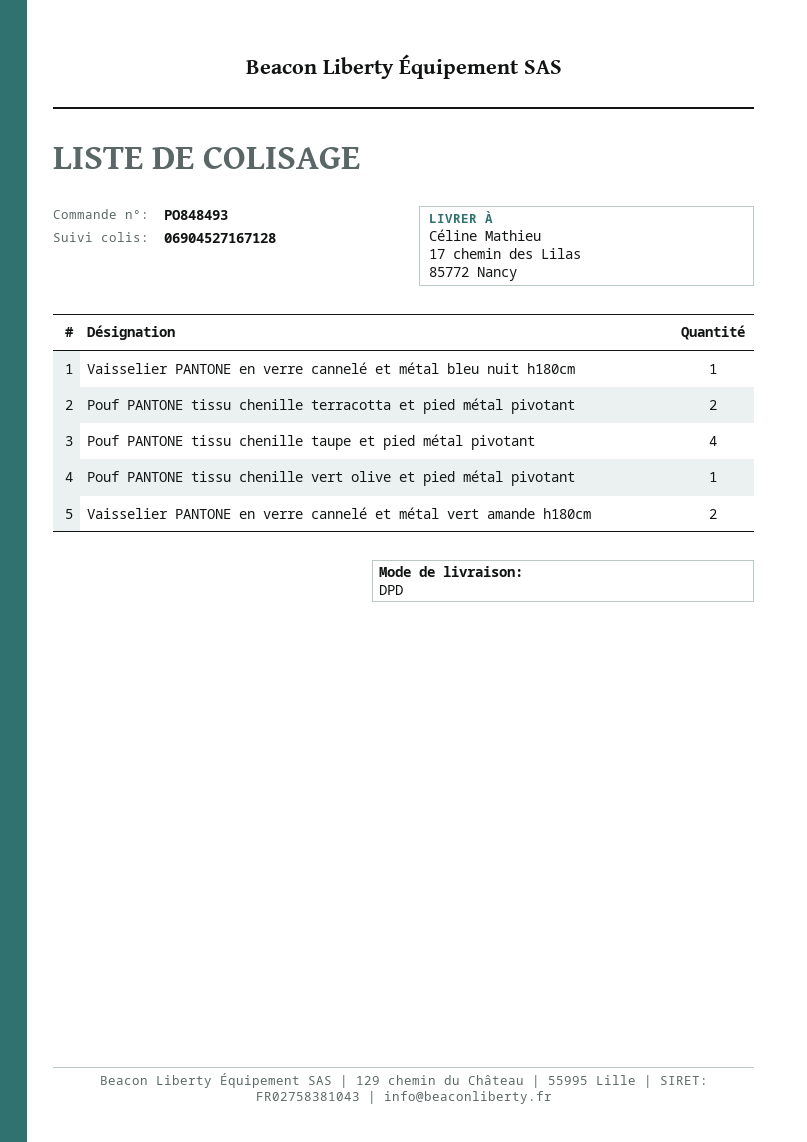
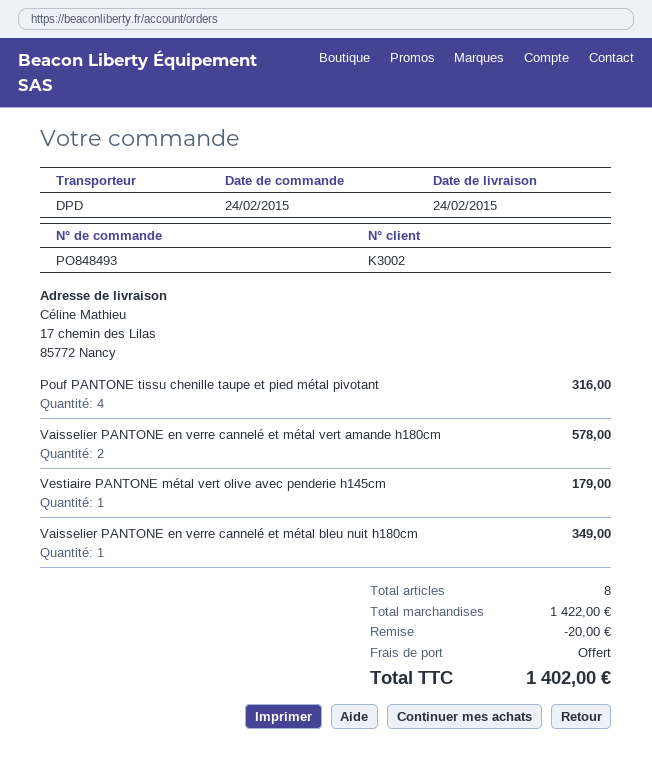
Pouf PANTONE tissu chenille terracotta et pied métal pivotant: 2 -> none
Pouf PANTONE tissu chenille vert olive et pied métal pivotant: 1 -> none
Vestiaire PANTONE métal vert olive avec penderie h145cm: none -> 1

